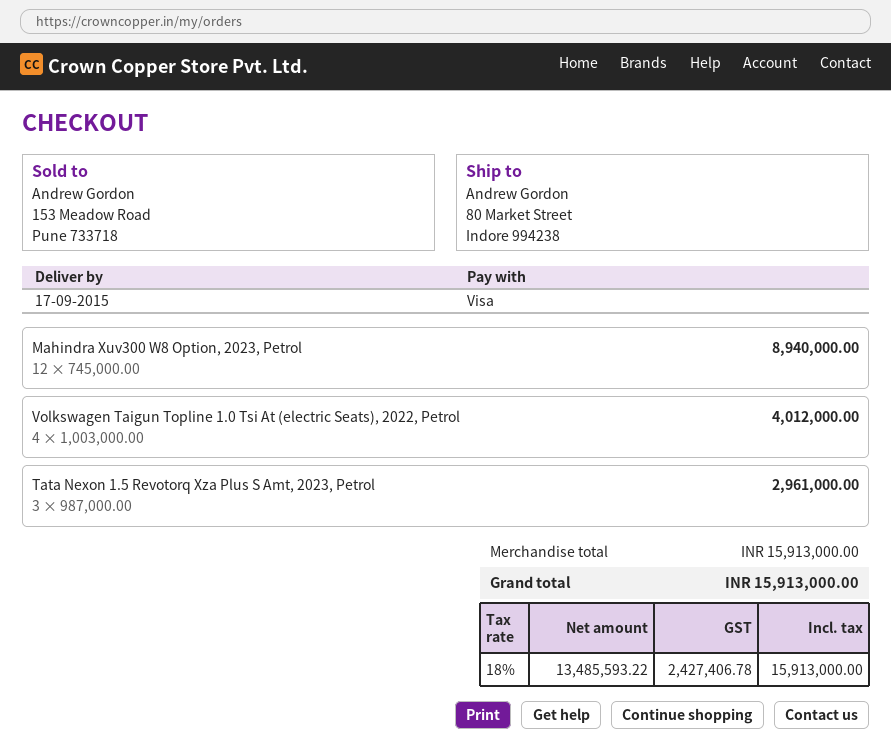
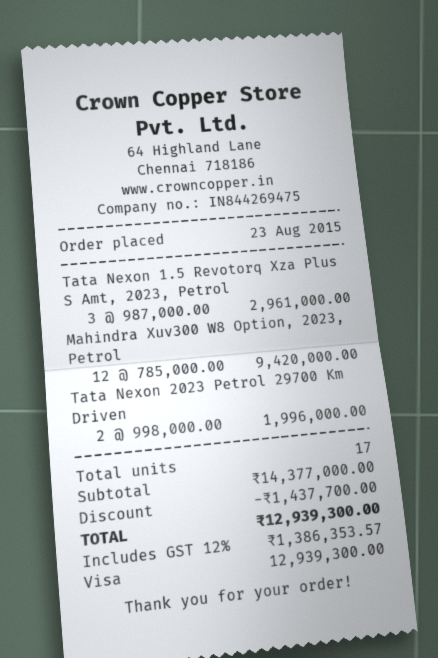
Mahindra Xuv300 W8 Option, 2023, Petrol: 12 x 745000.00 = 8940000.00 -> 12 x 785000.00 = 9420000.00
Volkswagen Taigun Topline 1.0 Tsi At (electric Seats), 2022, Petrol: 4 x 1003000.00 = 4012000.00 -> none
Tata Nexon 2023 Petrol 29700 Km Driven: none -> 2 x 998000.00 = 1996000.00
subtotal: 15913000.00 -> 14377000.00
discount: none -> 1437700.00
tax: 18% = 2427406.78 -> 12% = 1386353.57
total: 15913000.00 -> 12939300.00

